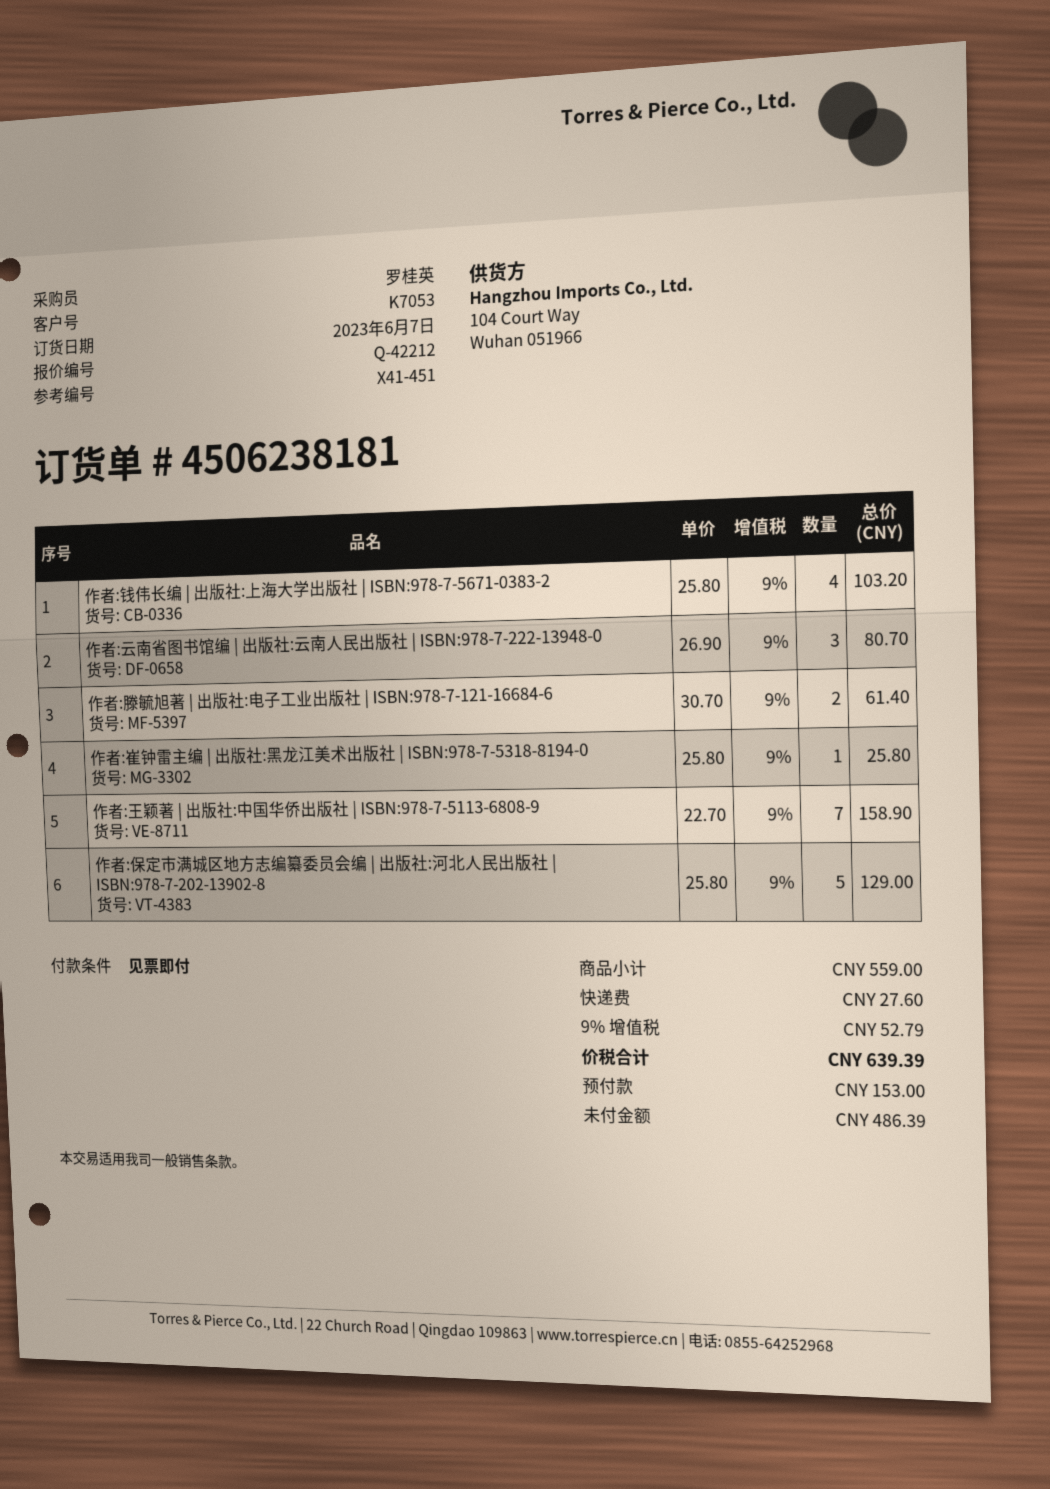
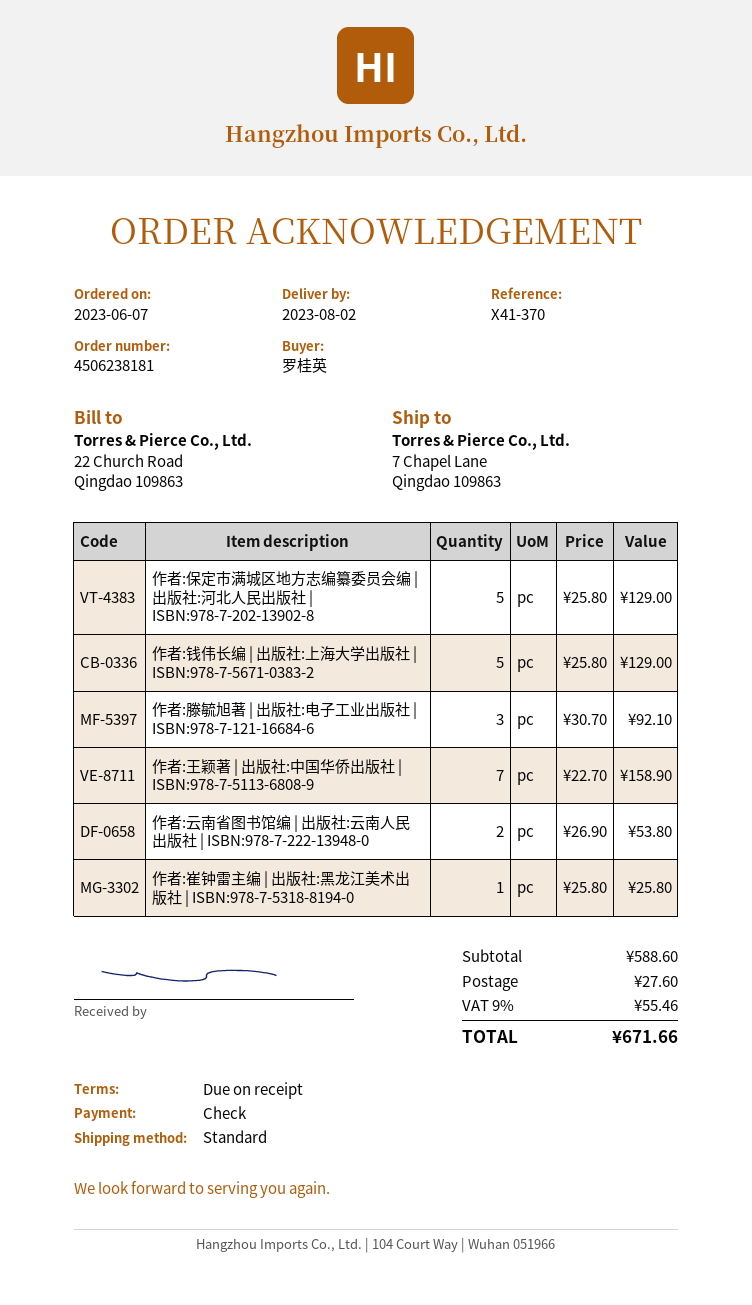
reference: X41-451 -> X41-370
作者:钱伟长编 | 出版社:上海大学出版社 | ISBN:978-7-5671-0383-2: 4 x 25.80 = 103.20 -> 5 x 25.80 = 129.00
作者:云南省图书馆编 | 出版社:云南人民出版社 | ISBN:978-7-222-13948-0: 3 x 26.90 = 80.70 -> 2 x 26.90 = 53.80
作者:滕毓旭著 | 出版社:电子工业出版社 | ISBN:978-7-121-16684-6: 2 x 30.70 = 61.40 -> 3 x 30.70 = 92.10
subtotal: 559.00 -> 588.60
tax: 9% = 52.79 -> 9% = 55.46
total: 639.39 -> 671.66

